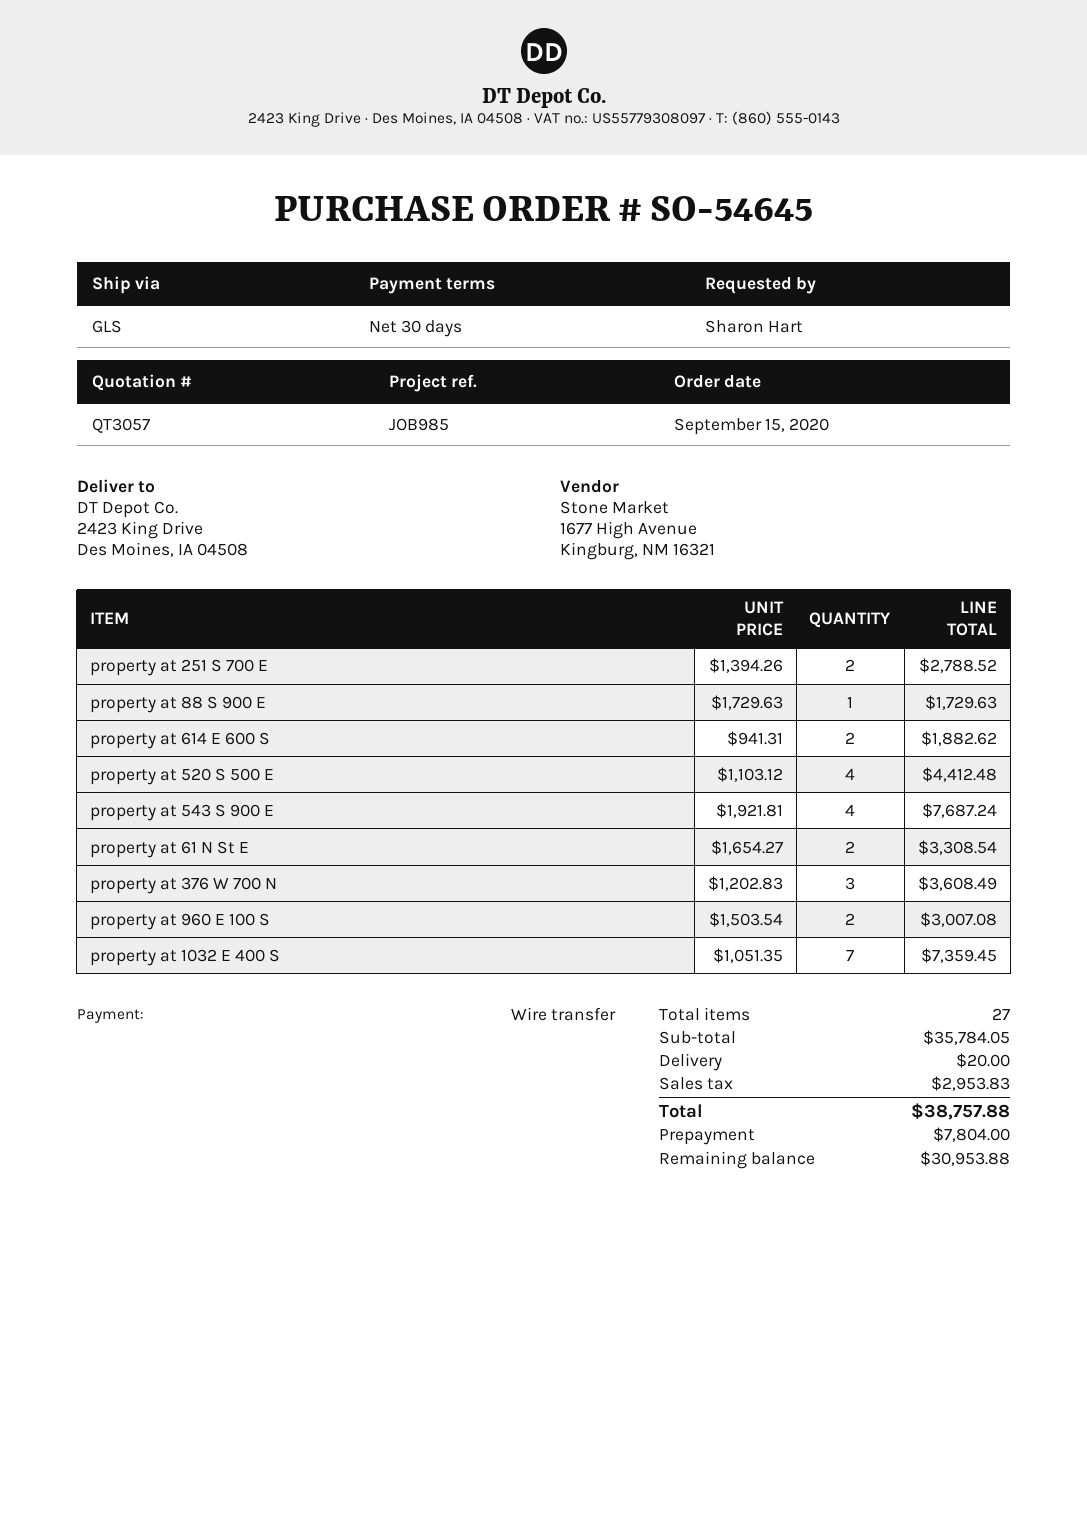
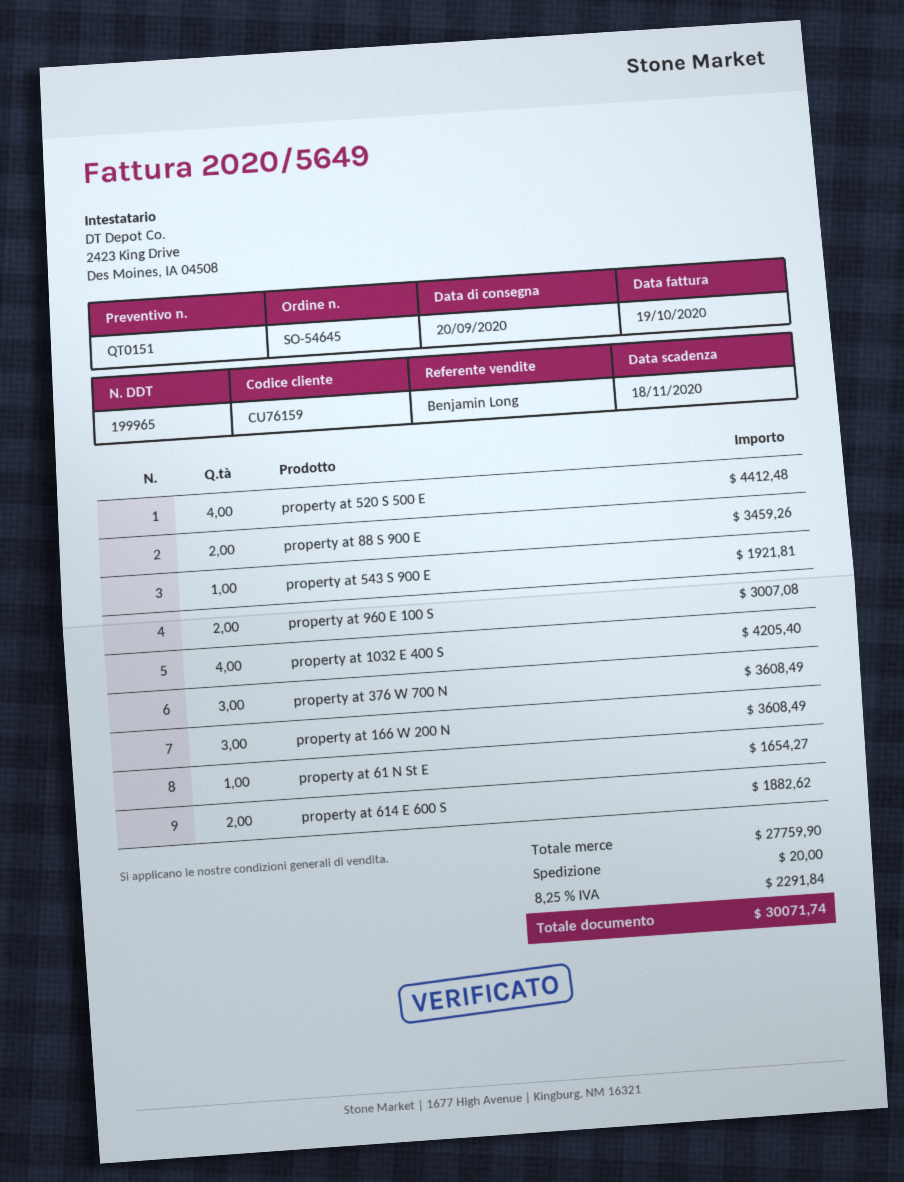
quote number: QT3057 -> QT0151
property at 251 S 700 E: 2 for 2788.52 -> none
property at 88 S 900 E: 1 for 1729.63 -> 2 for 3459.26
property at 543 S 900 E: 4 for 7687.24 -> 1 for 1921.81
property at 61 N St E: 2 for 3308.54 -> 1 for 1654.27
property at 1032 E 400 S: 7 for 7359.45 -> 4 for 4205.40
property at 166 W 200 N: none -> 3 for 3608.49
subtotal: 35784.05 -> 27759.90
tax: 2953.83 -> 2291.84
total: 38757.88 -> 30071.74

